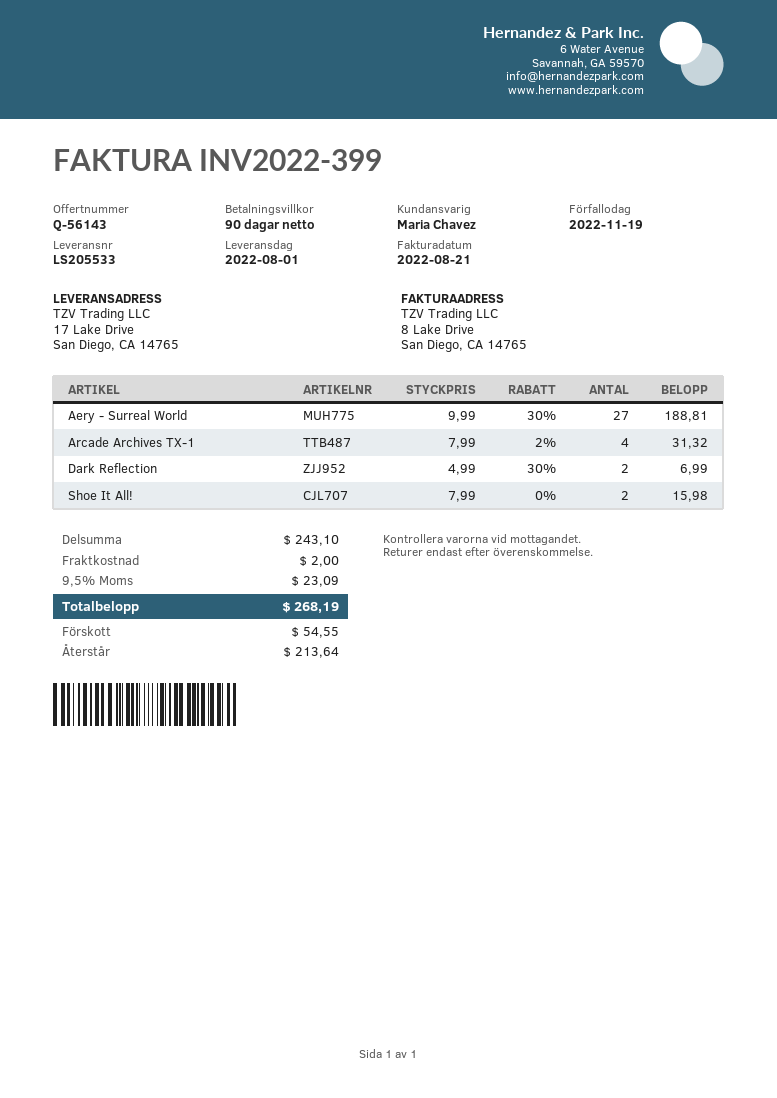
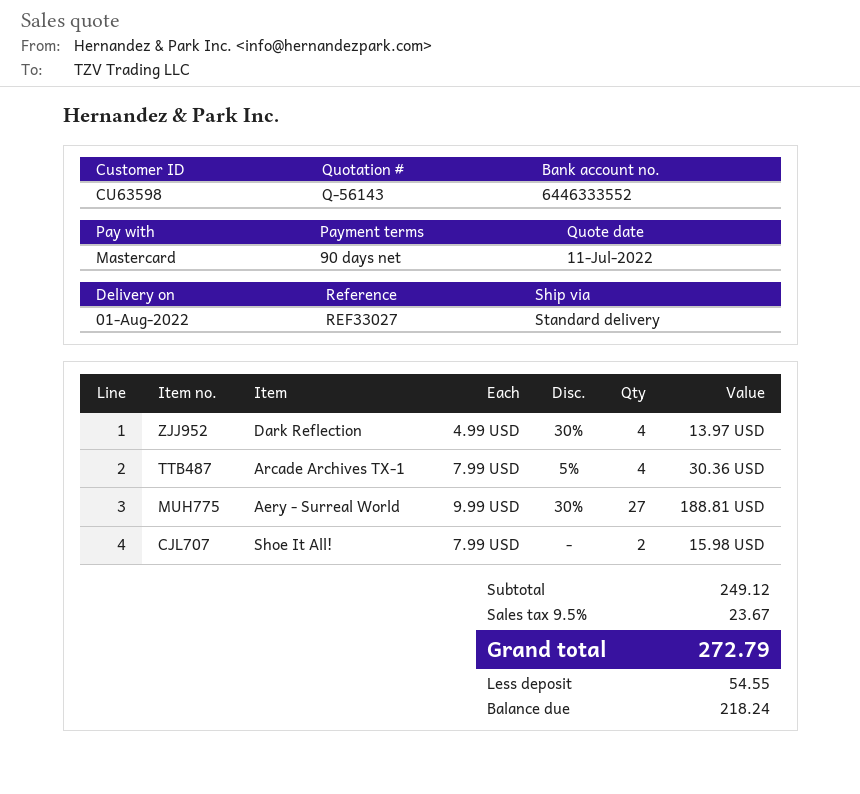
Arcade Archives TX-1: 4 x 7.99 - 2% = 31.32 -> 4 x 7.99 - 5% = 30.36
Dark Reflection: 2 x 4.99 - 30% = 6.99 -> 4 x 4.99 - 30% = 13.97
subtotal: 243.10 -> 249.12
shipping: 2.00 -> none
tax: 9.5% = 23.09 -> 9.5% = 23.67
total: 268.19 -> 272.79
balance: 213.64 -> 218.24

